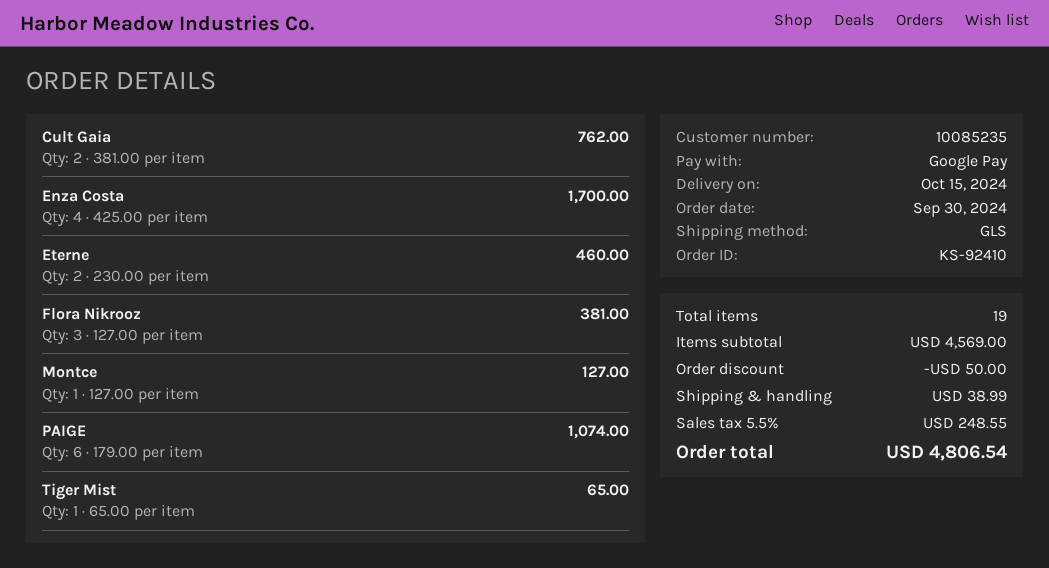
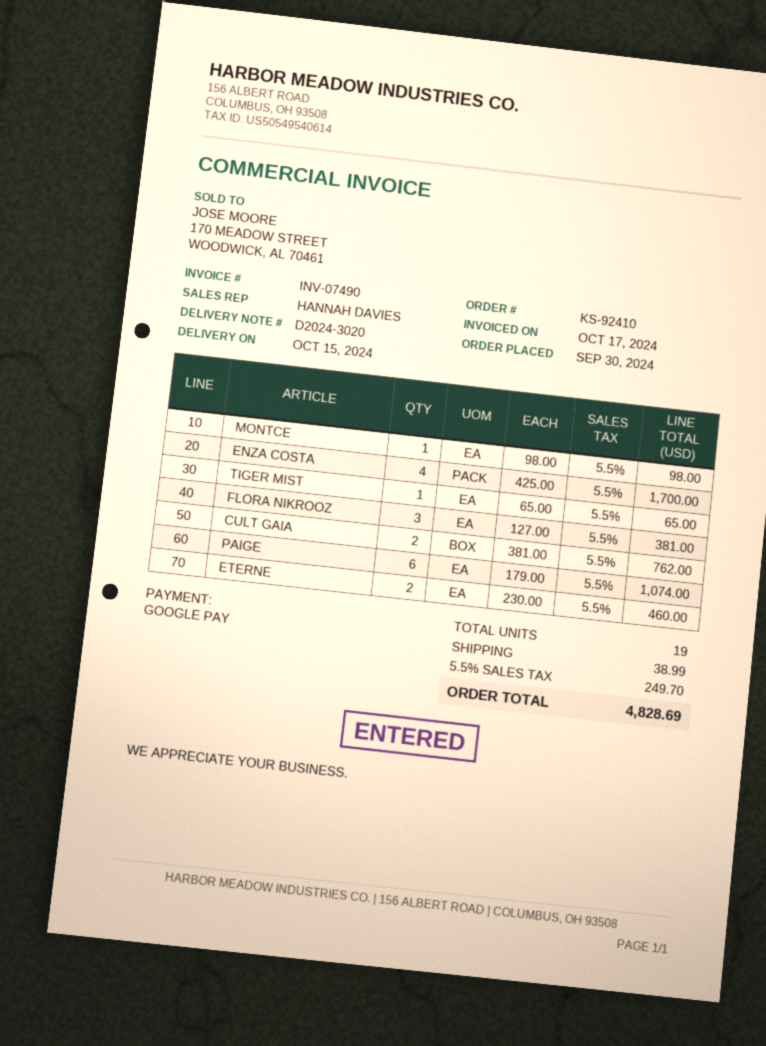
Montce: 1 x 127.00 = 127.00 -> 1 x 98.00 = 98.00
discount: 50.00 -> none
tax: 5.5% = 248.55 -> 5.5% = 249.70
total: 4806.54 -> 4828.69

